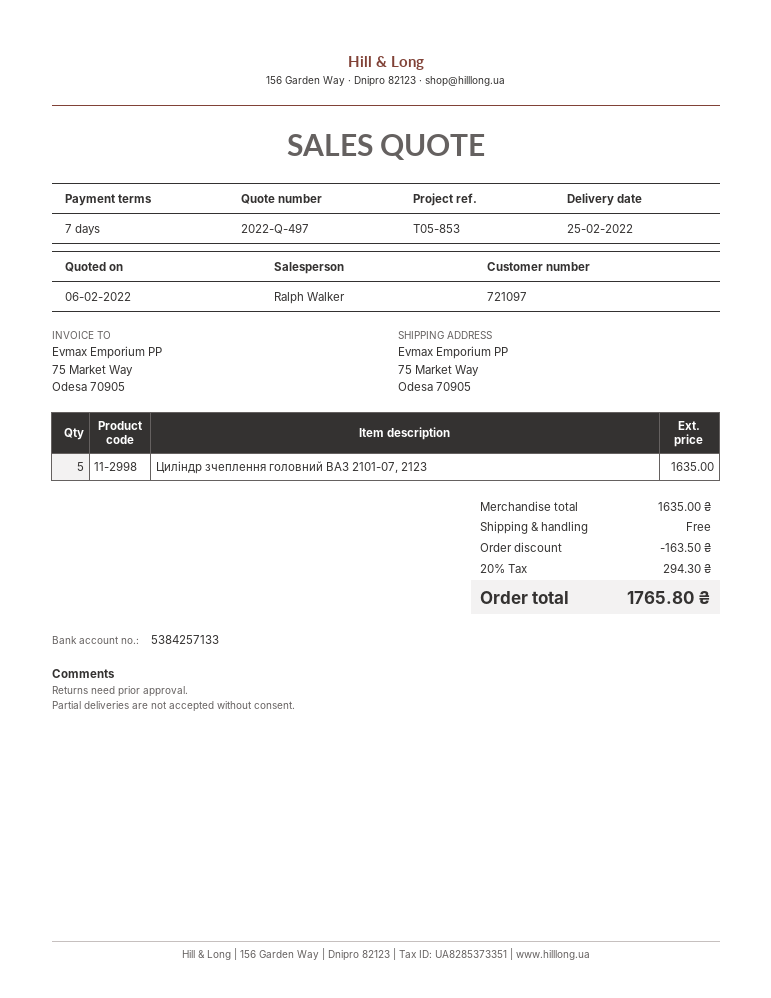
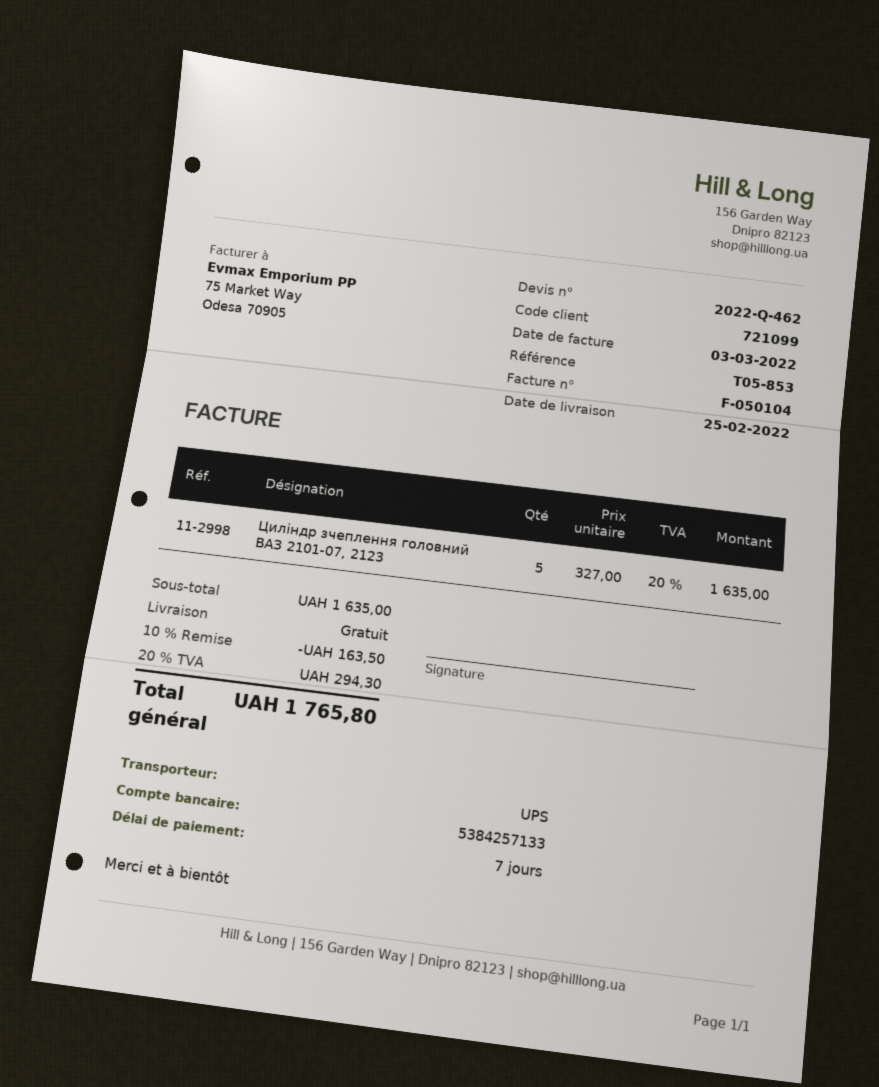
quote number: 2022-Q-497 -> 2022-Q-462
customer number: 721097 -> 721099

